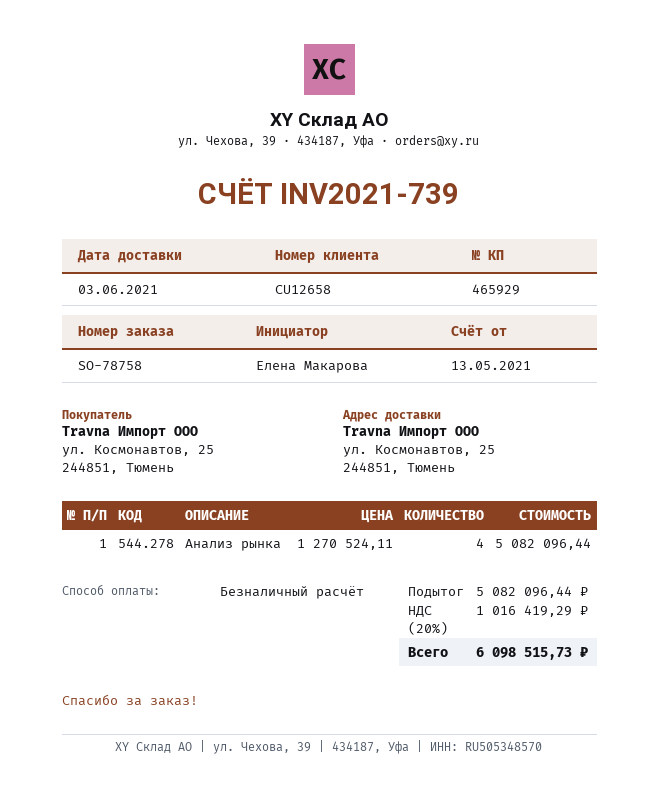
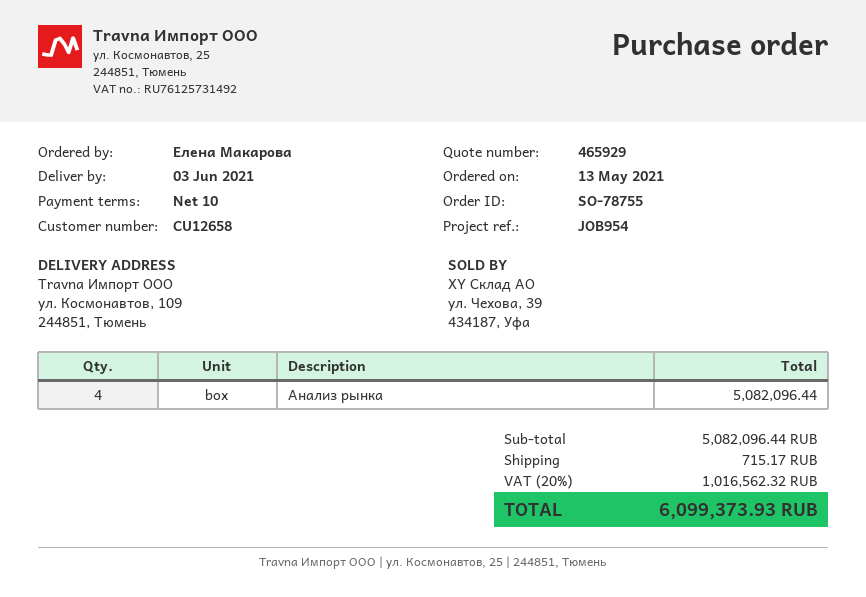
order number: SO-78758 -> SO-78755
ship to: ул. Космонавтов, 25, 244851, Тюмень -> ул. Космонавтов, 109, 244851, Тюмень
shipping: none -> 715.17
tax: 20% = 1016419.29 -> 20% = 1016562.32
total: 6098515.73 -> 6099373.93

